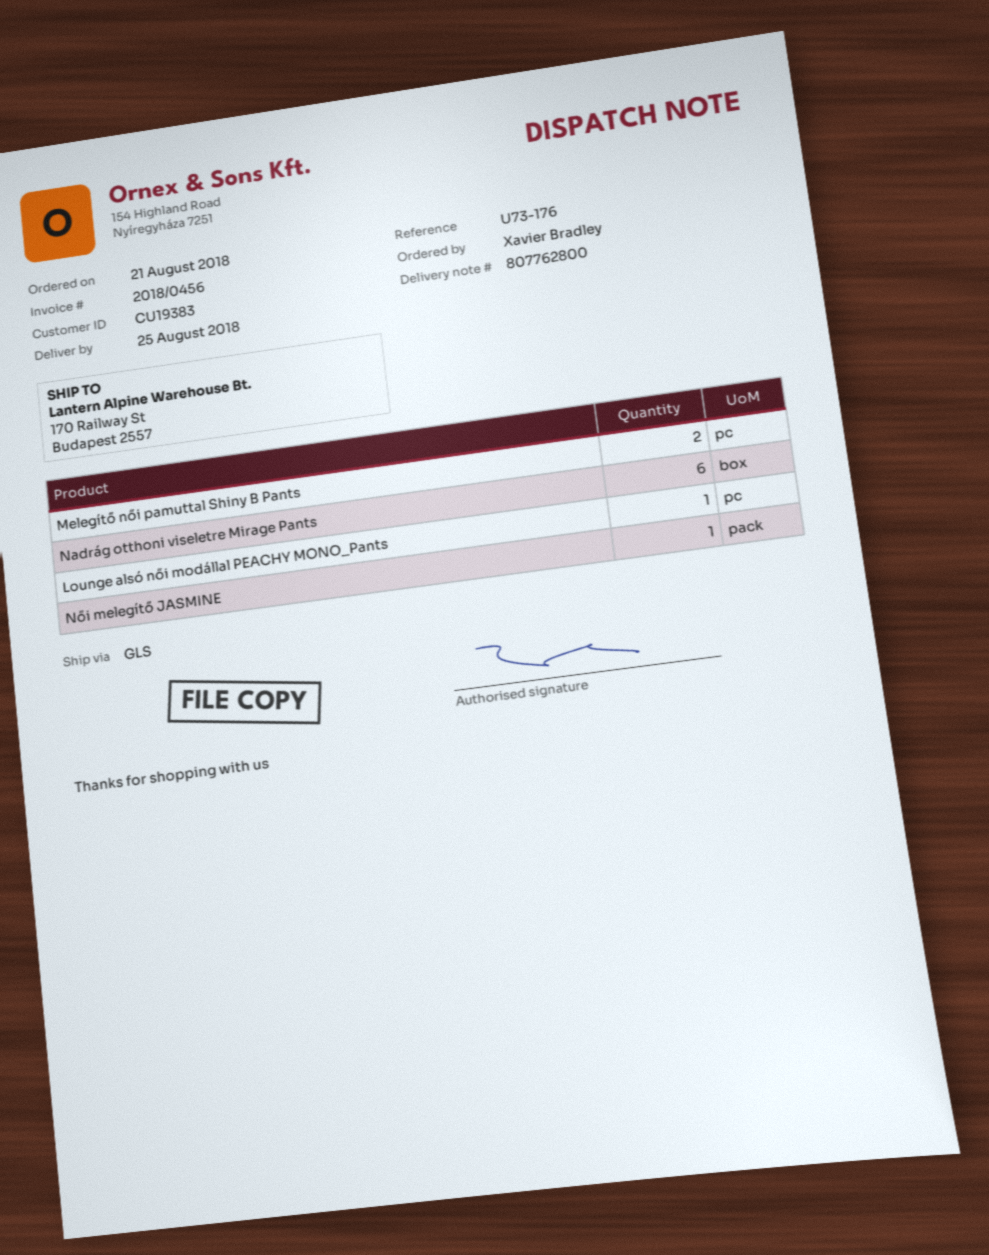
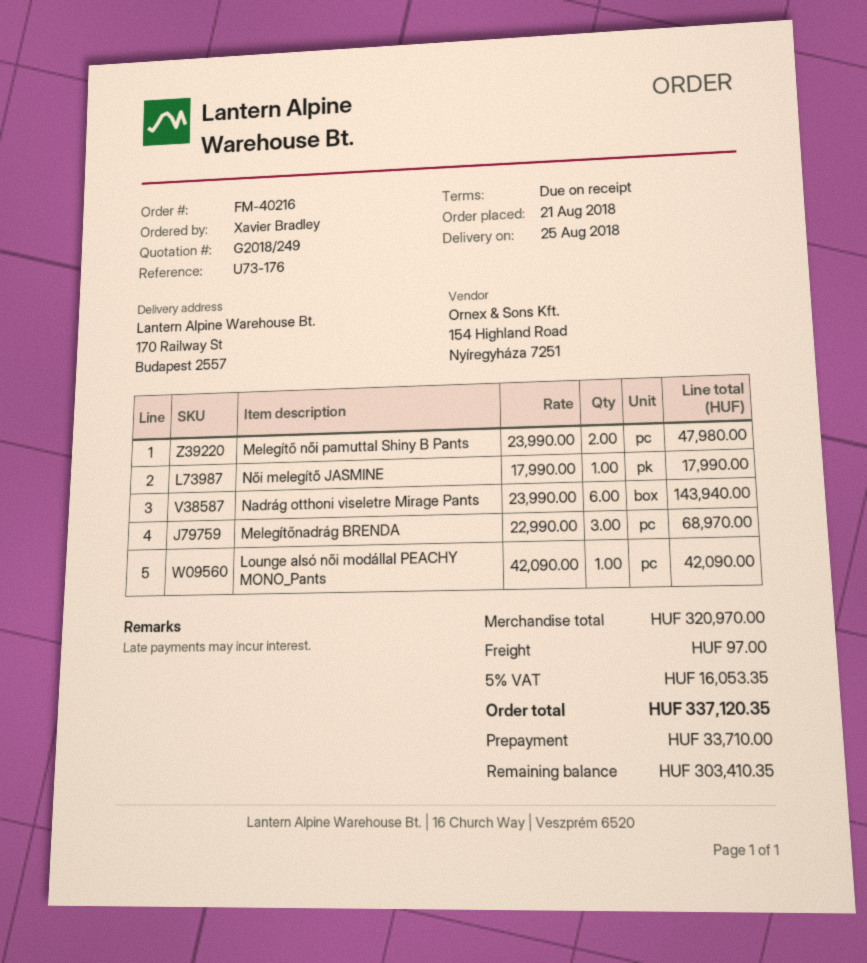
Melegítőnadrág BRENDA: none -> 3

